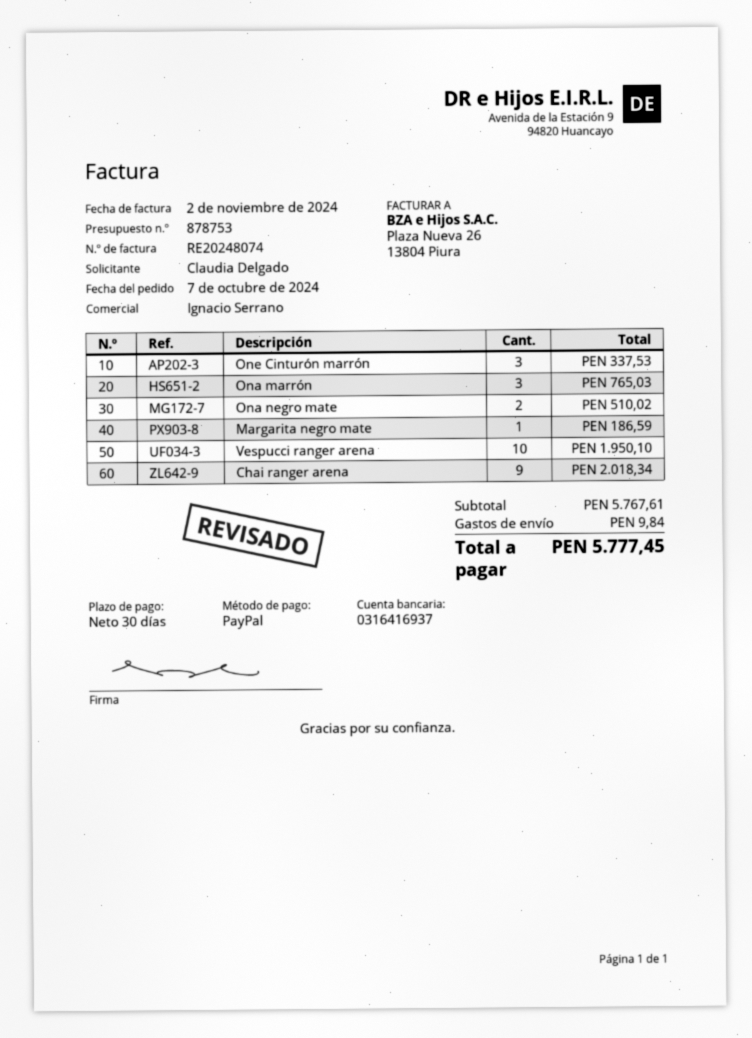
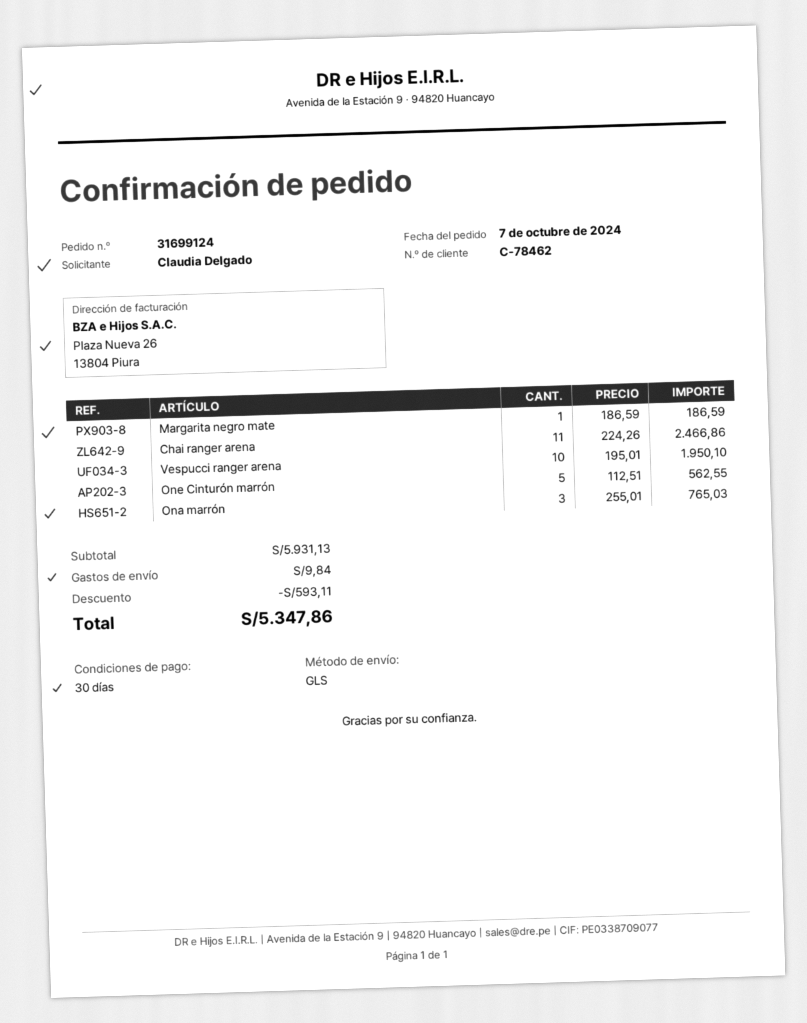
One Cinturón marrón: 3 for 337.53 -> 5 for 562.55
Ona negro mate: 2 for 510.02 -> none
Chai ranger arena: 9 for 2018.34 -> 11 for 2466.86
subtotal: 5767.61 -> 5931.13
discount: none -> 593.11
total: 5777.45 -> 5347.86

